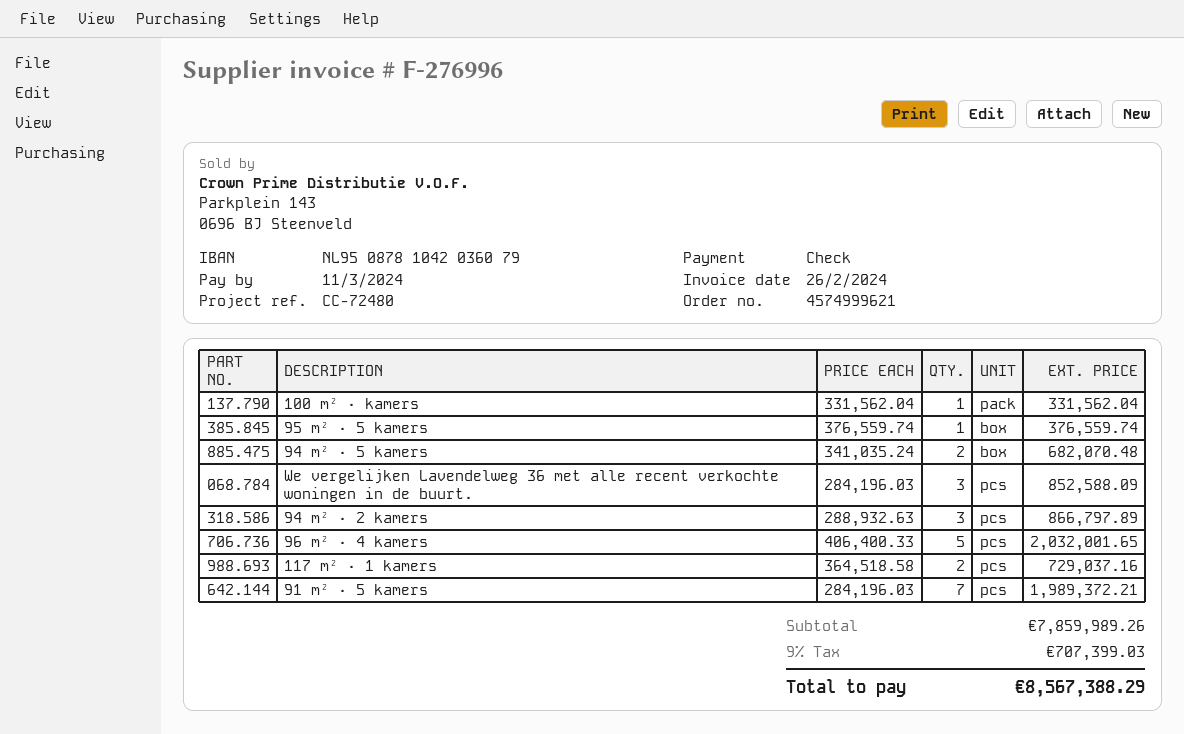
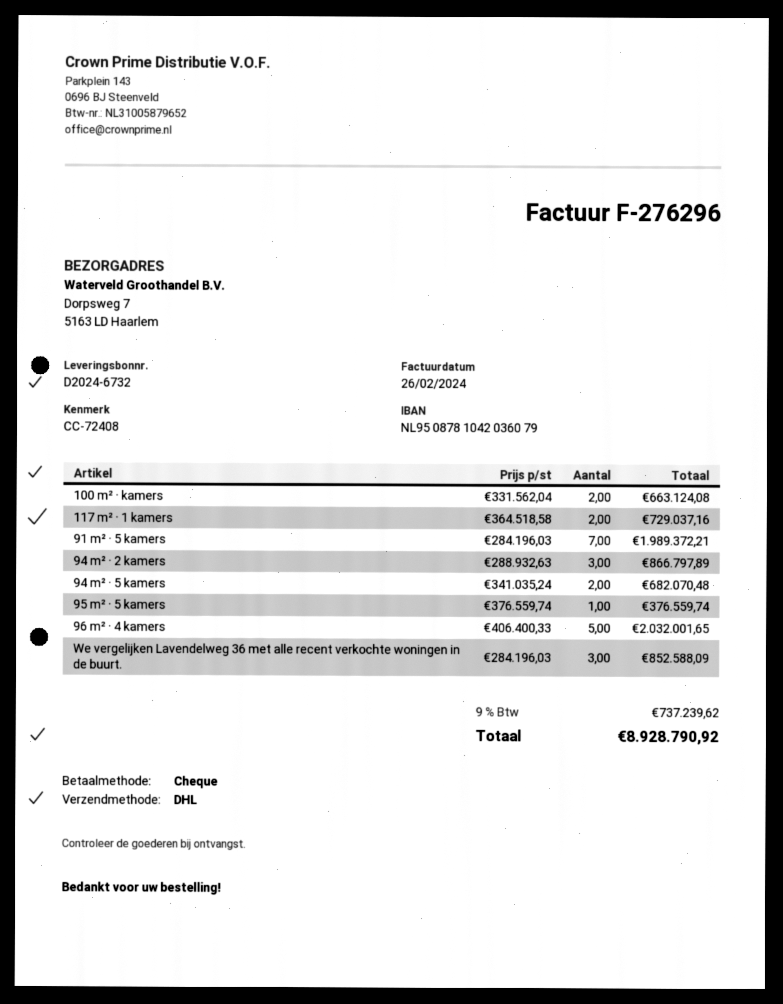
invoice number: F-276996 -> F-276296
reference: CC-72480 -> CC-72408
100 m² · kamers: 1 x 331562.04 = 331562.04 -> 2 x 331562.04 = 663124.08
tax: 9% = 707399.03 -> 9% = 737239.62
total: 8567388.29 -> 8928790.92

